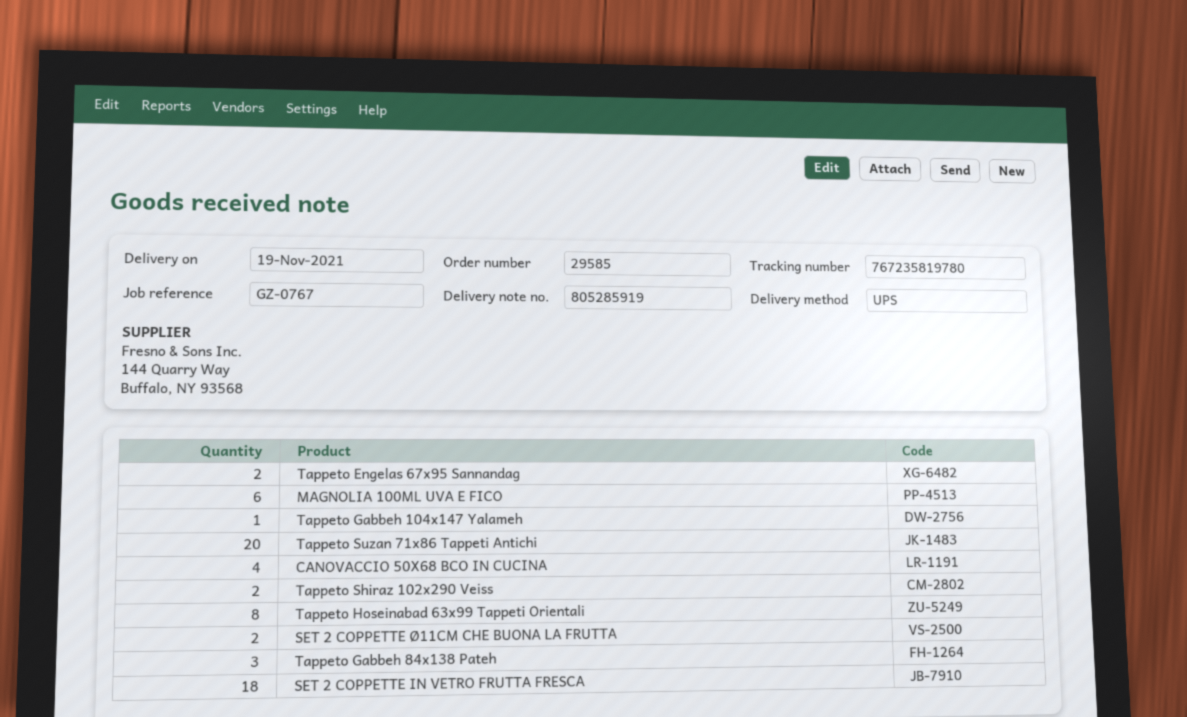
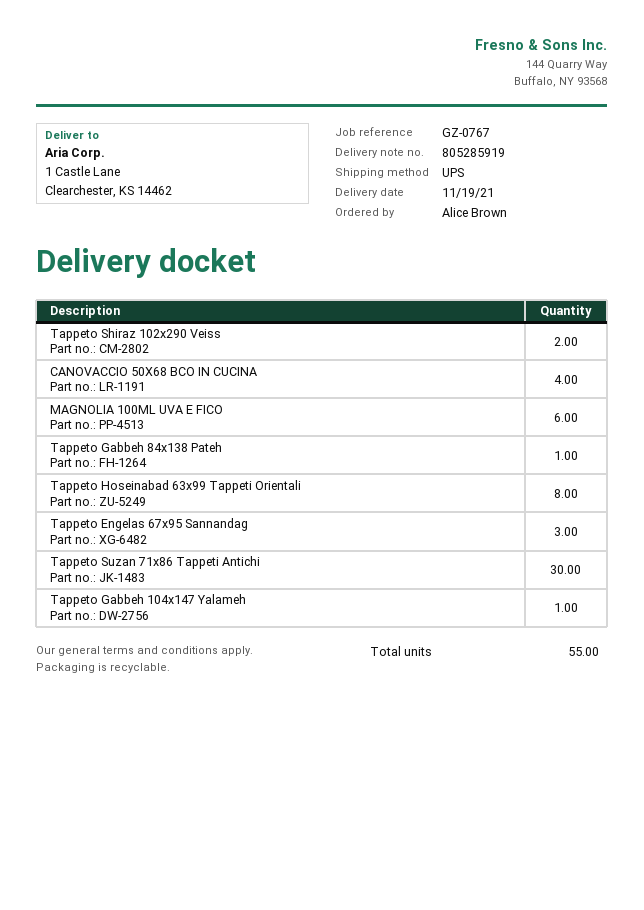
Tappeto Engelas 67x95 Sannandag: 2 -> 3
Tappeto Suzan 71x86 Tappeti Antichi: 20 -> 30
SET 2 COPPETTE Ø11CM CHE BUONA LA FRUTTA: 2 -> none
Tappeto Gabbeh 84x138 Pateh: 3 -> 1
SET 2 COPPETTE IN VETRO FRUTTA FRESCA: 18 -> none

